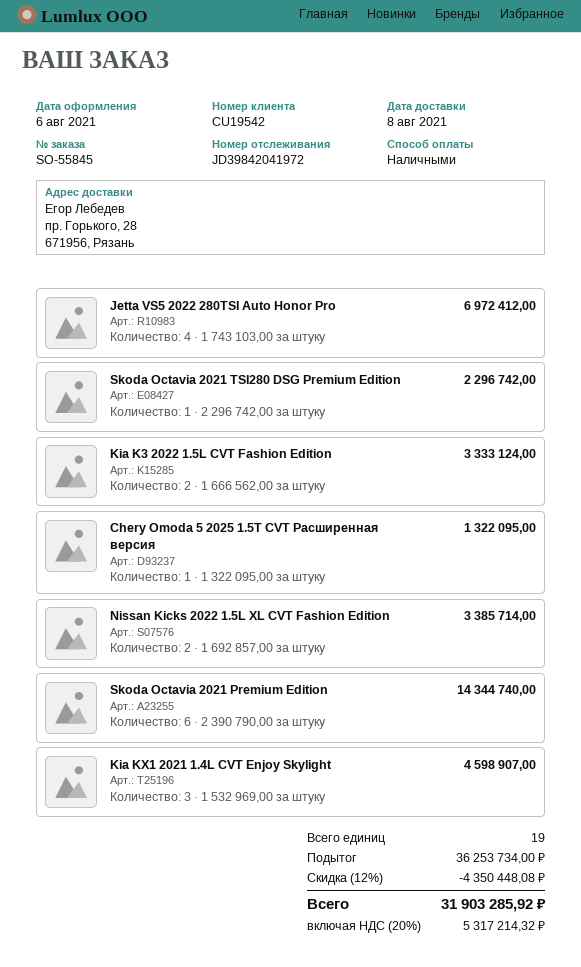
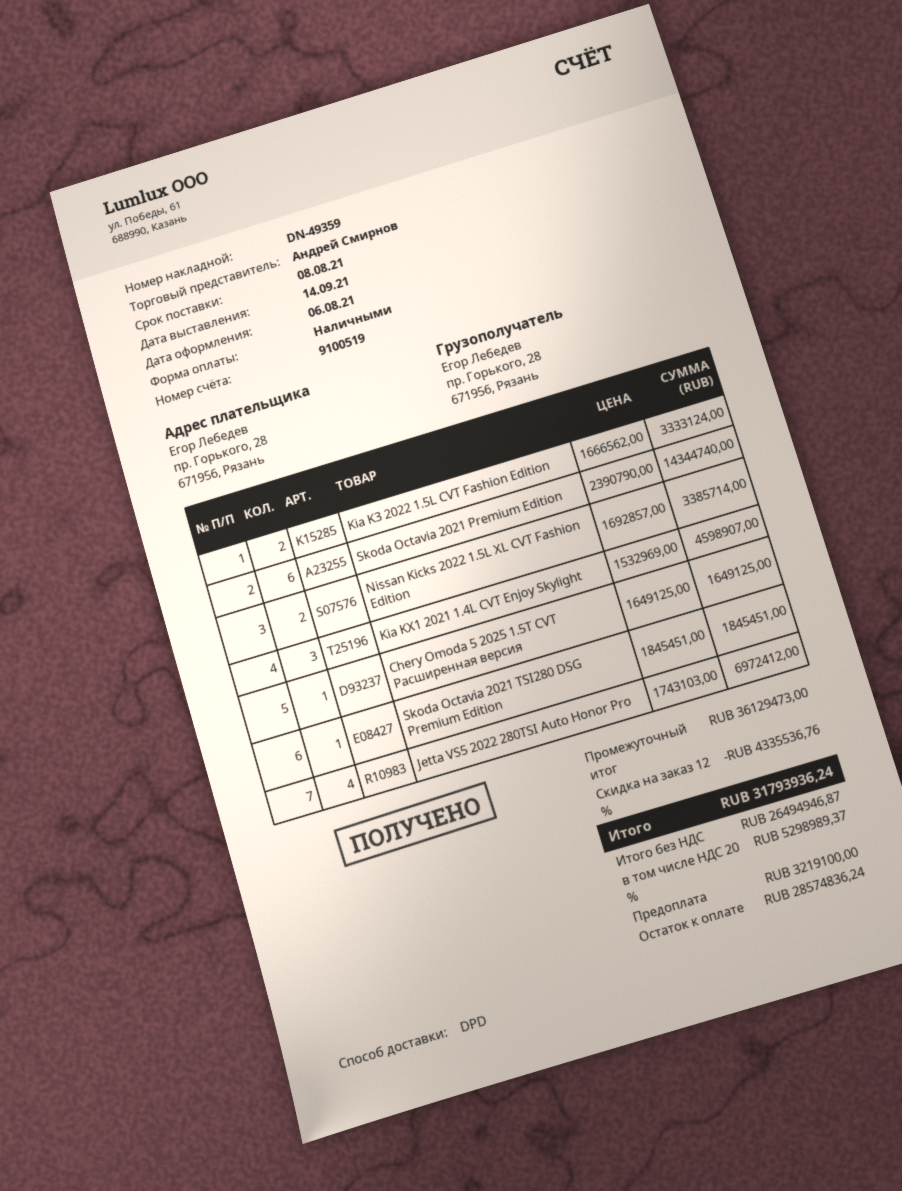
Skoda Octavia 2021 TSI280 DSG Premium Edition: 1 x 2296742.00 = 2296742.00 -> 1 x 1845451.00 = 1845451.00
Chery Omoda 5 2025 1.5T CVT Расширенная версия: 1 x 1322095.00 = 1322095.00 -> 1 x 1649125.00 = 1649125.00
subtotal: 36253734.00 -> 36129473.00
discount: 12% = 4350448.08 -> 12% = 4335536.76
tax: 20% = 5317214.32 -> 20% = 5298989.37
total: 31903285.92 -> 31793936.24

